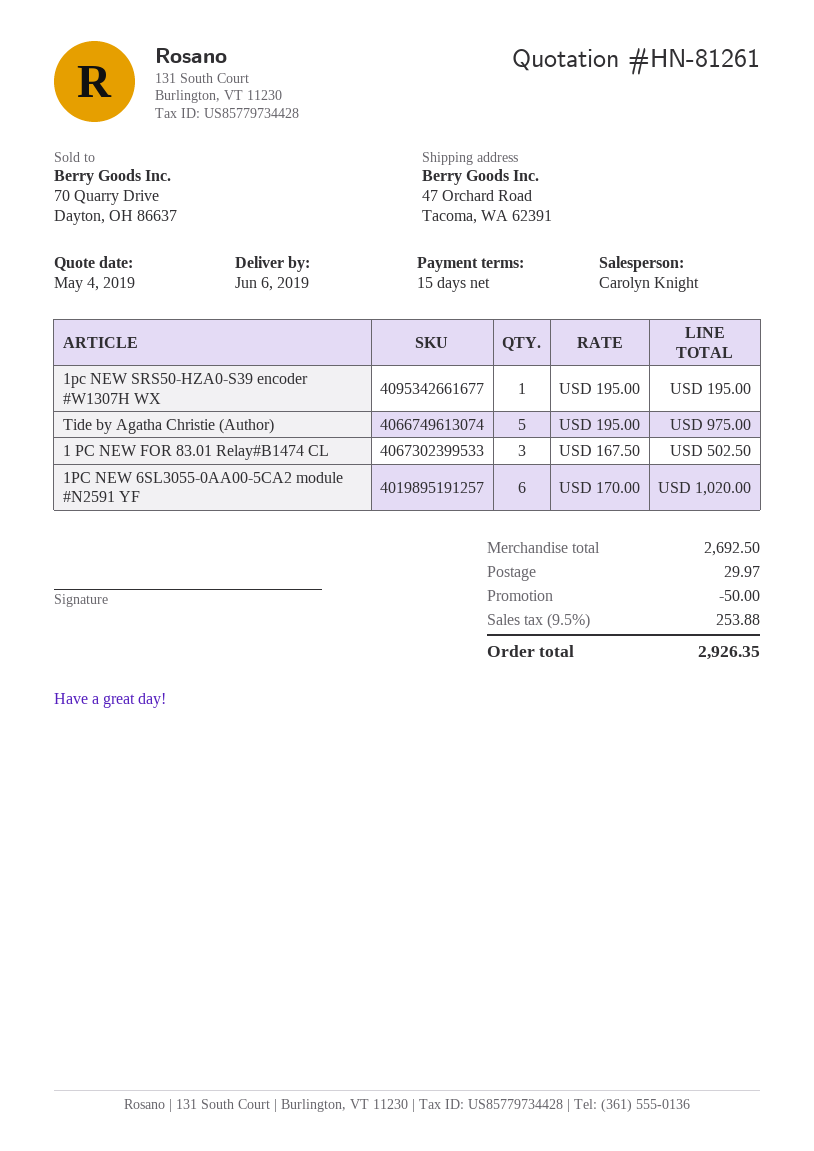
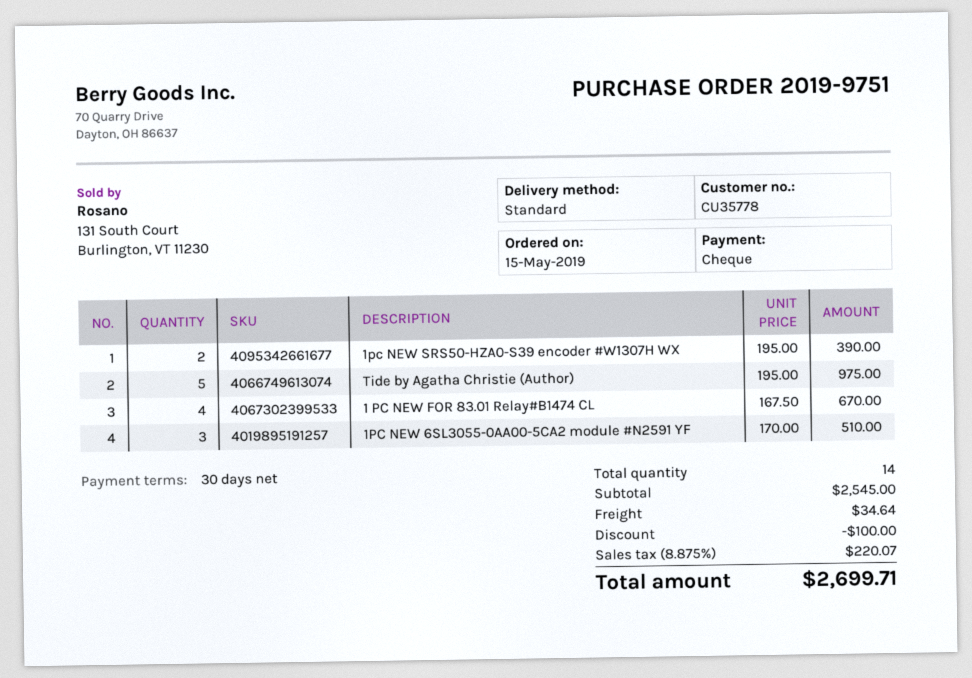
payment terms: 15 days -> 30 days
1pc NEW SRS50-HZA0-S39 encoder #W1307H WX: 1 x 195.00 = 195.00 -> 2 x 195.00 = 390.00
1 PC NEW FOR 83.01 Relay#B1474 CL: 3 x 167.50 = 502.50 -> 4 x 167.50 = 670.00
1PC NEW 6SL3055-0AA00-5CA2 module #N2591 YF: 6 x 170.00 = 1020.00 -> 3 x 170.00 = 510.00
subtotal: 2692.50 -> 2545.00
discount: 50.00 -> 100.00
shipping: 29.97 -> 34.64
tax: 9.5% = 253.88 -> 8.875% = 220.07
total: 2926.35 -> 2699.71

